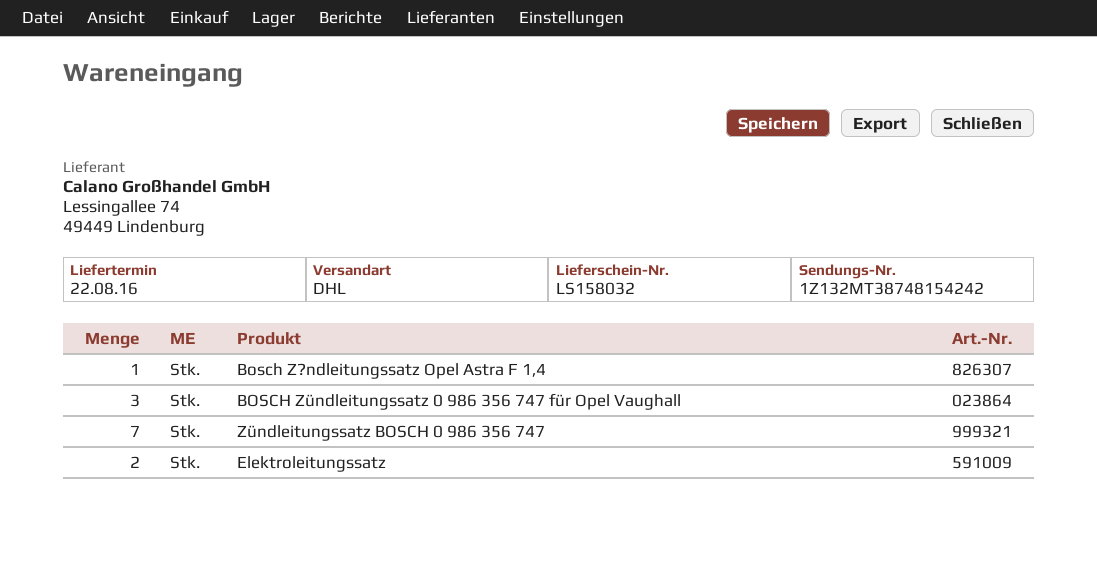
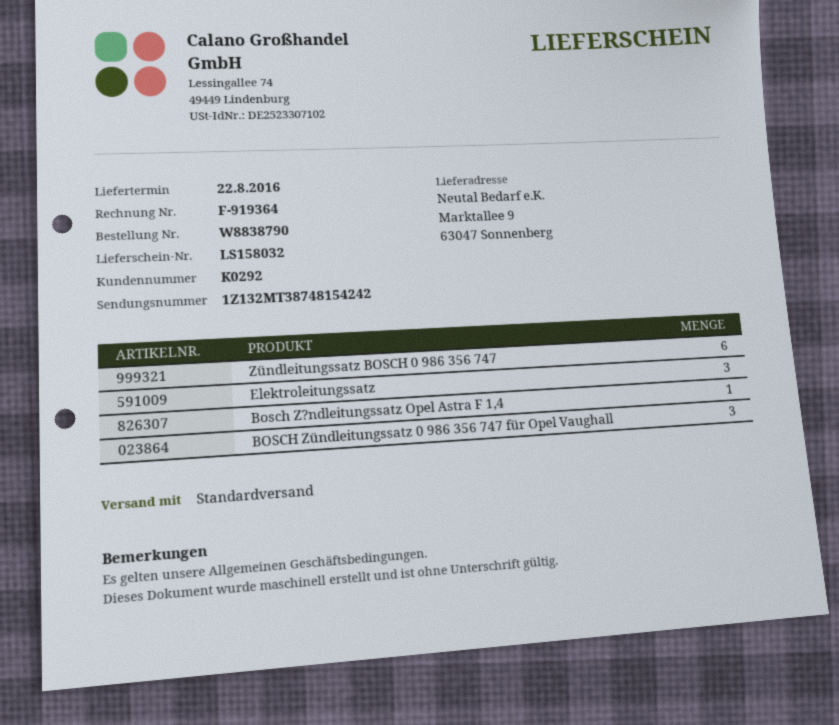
shipping method: DHL -> standard
Zündleitungssatz BOSCH 0 986 356 747: 7 -> 6
Elektroleitungssatz: 2 -> 3

